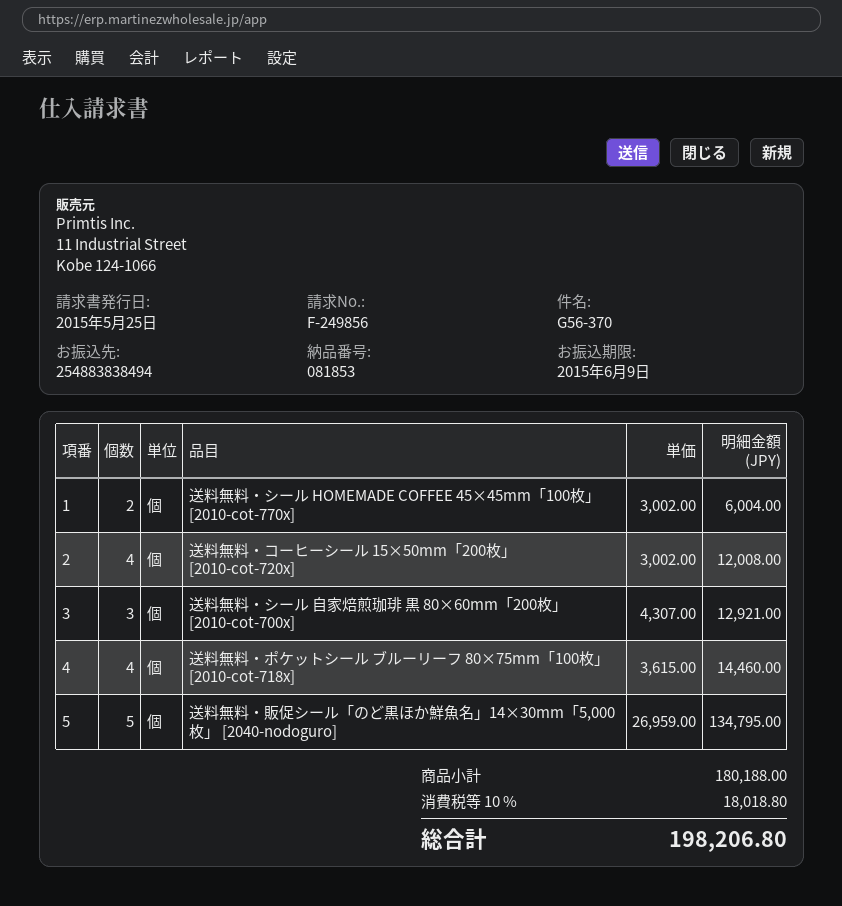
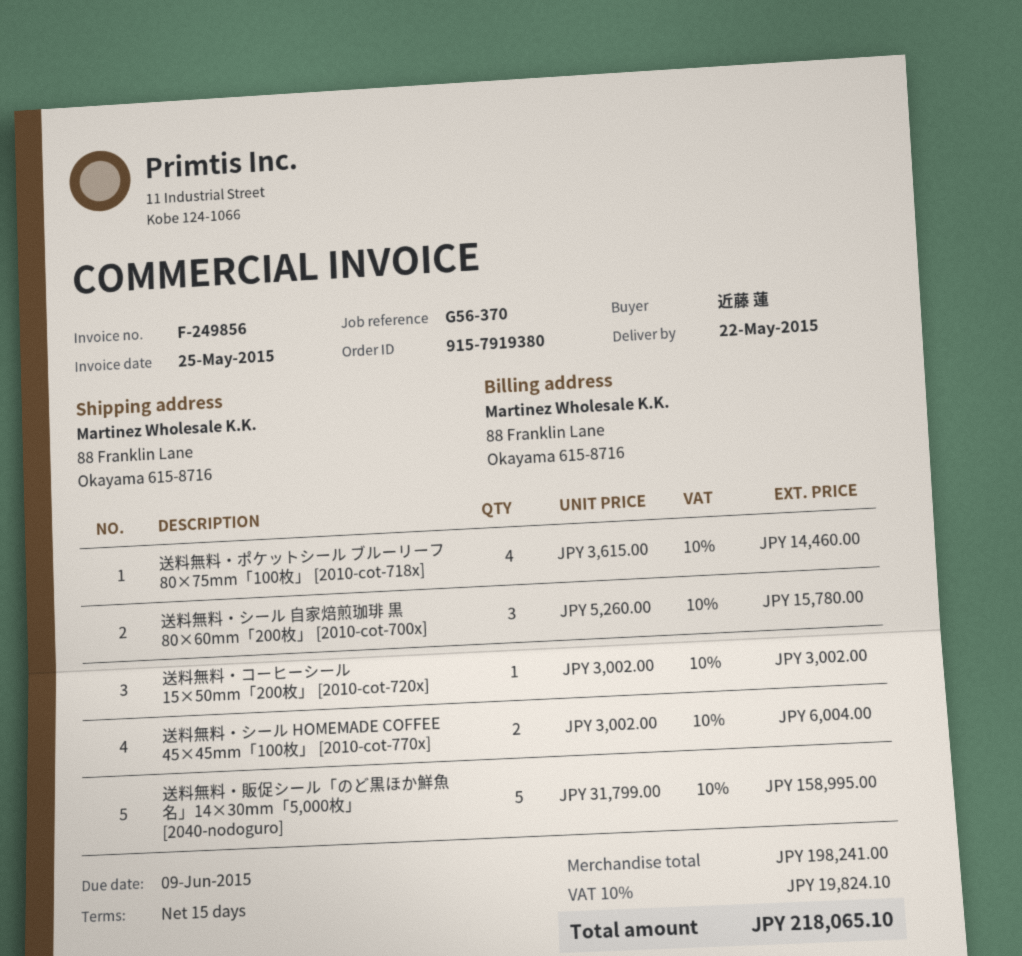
送料無料・コーヒーシール 15×50mm「200枚」 [2010-cot-720x]: 4 x 3002.00 = 12008.00 -> 1 x 3002.00 = 3002.00
送料無料・シール 自家焙煎珈琲 黒 80×60mm「200枚」 [2010-cot-700x]: 3 x 4307.00 = 12921.00 -> 3 x 5260.00 = 15780.00
送料無料・販促シール「のど黒ほか鮮魚名」14×30mm「5,000枚」 [2040-nodoguro]: 5 x 26959.00 = 134795.00 -> 5 x 31799.00 = 158995.00
subtotal: 180188.00 -> 198241.00
tax: 10% = 18018.80 -> 10% = 19824.10
total: 198206.80 -> 218065.10

